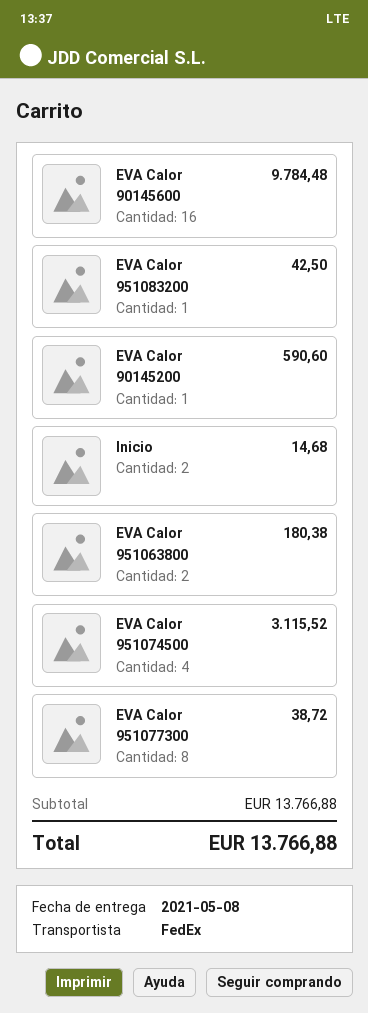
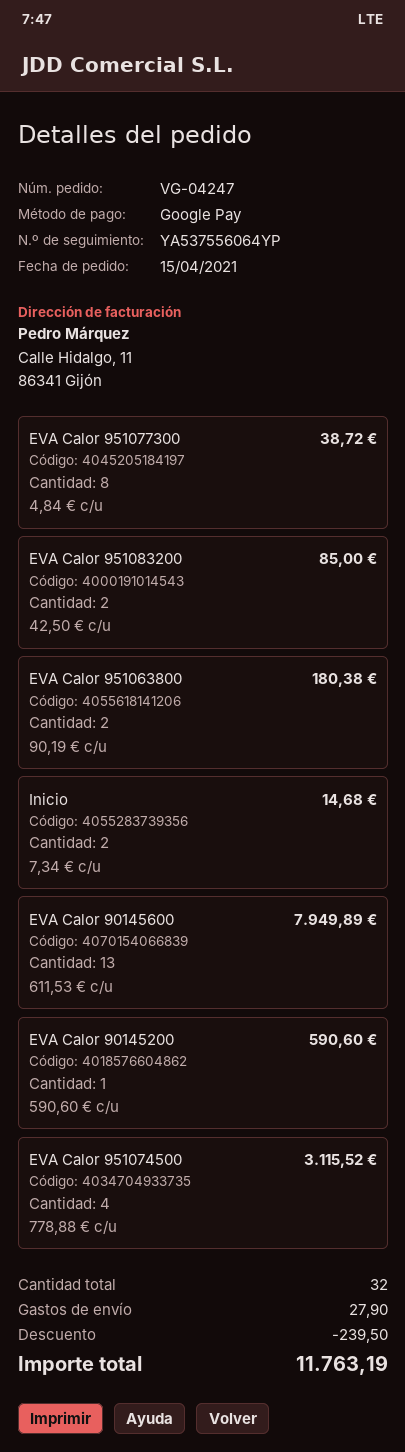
EVA Calor 90145600: 16 for 9784.48 -> 13 for 7949.89
EVA Calor 951083200: 1 for 42.50 -> 2 for 85.00
discount: none -> 239.50
shipping: none -> 27.90
total: 13766.88 -> 11763.19

